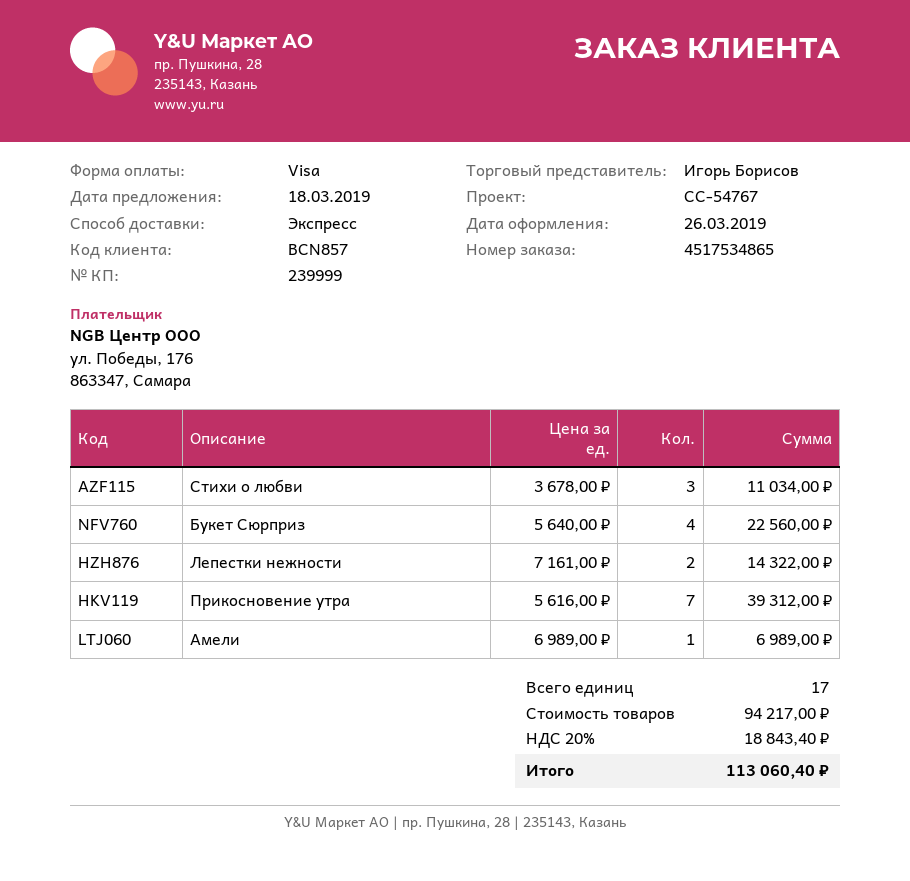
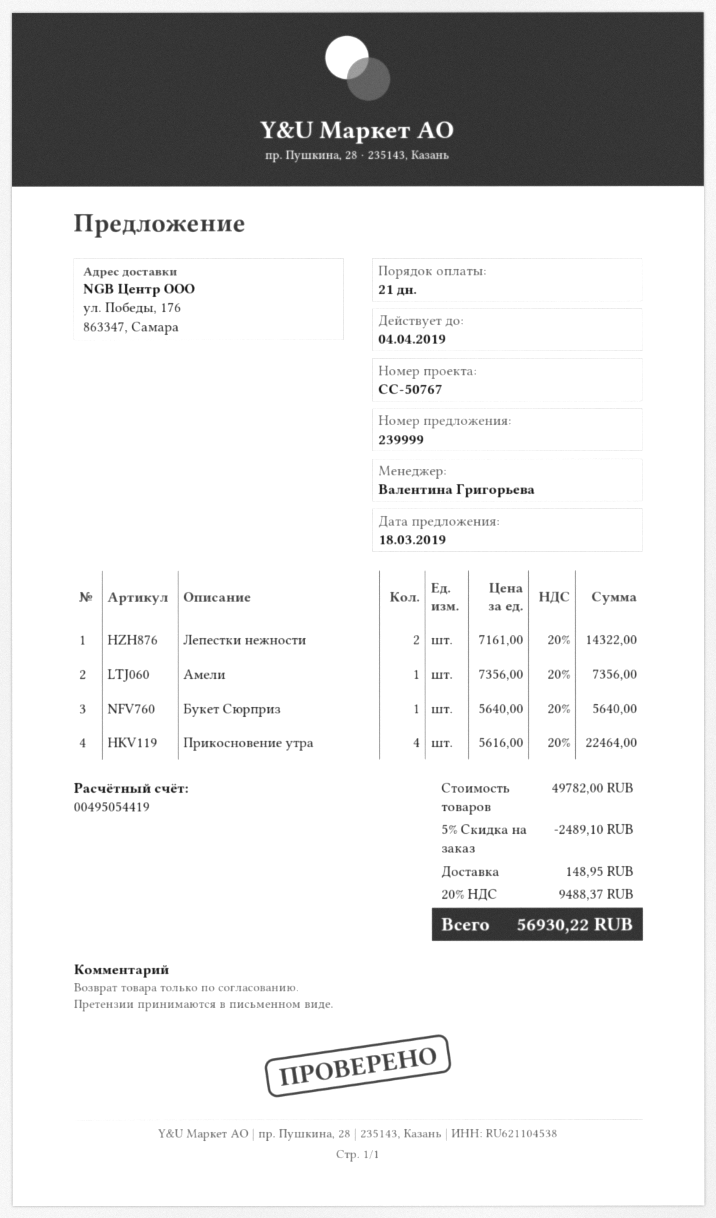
reference: CC-54767 -> CC-50767
sales rep: Игорь Борисов -> Валентина Григорьева
Стихи о любви: 3 x 3678.00 = 11034.00 -> none
Букет Сюрприз: 4 x 5640.00 = 22560.00 -> 1 x 5640.00 = 5640.00
Прикосновение утра: 7 x 5616.00 = 39312.00 -> 4 x 5616.00 = 22464.00
Амели: 1 x 6989.00 = 6989.00 -> 1 x 7356.00 = 7356.00
subtotal: 94217.00 -> 49782.00
discount: none -> 5% = 2489.10
shipping: none -> 148.95
tax: 20% = 18843.40 -> 20% = 9488.37
total: 113060.40 -> 56930.22

